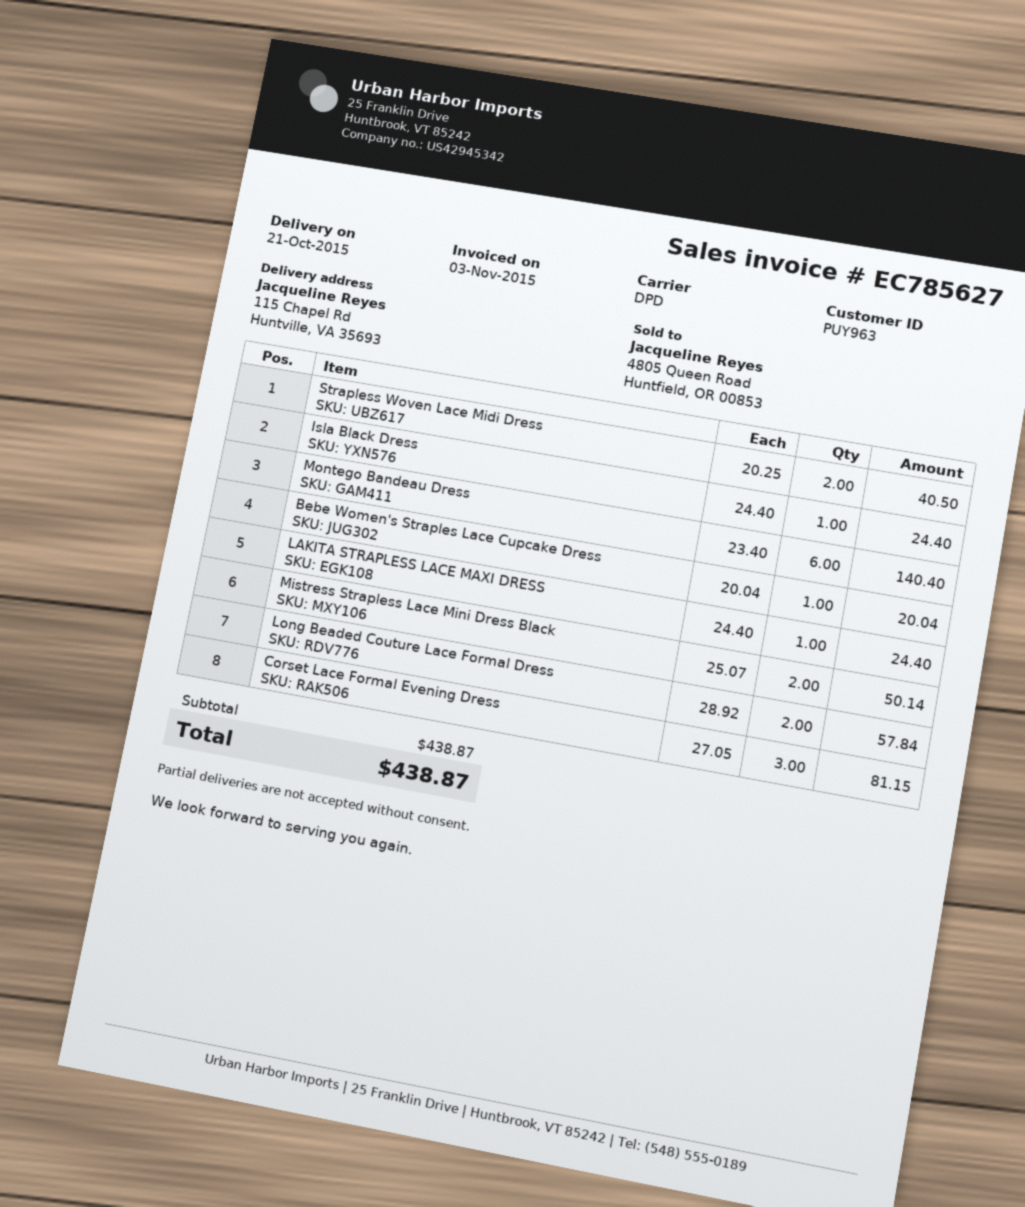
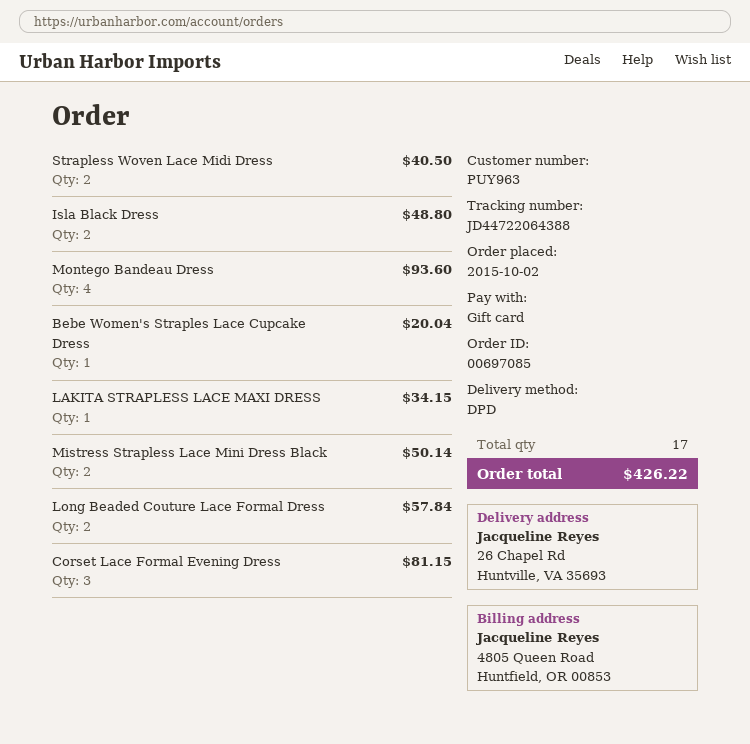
ship to: 115 Chapel Rd, Huntville, VA 35693 -> 26 Chapel Rd, Huntville, VA 35693
Isla Black Dress: 1 for 24.40 -> 2 for 48.80
Montego Bandeau Dress: 6 for 140.40 -> 4 for 93.60
LAKITA STRAPLESS LACE MAXI DRESS: 1 for 24.40 -> 1 for 34.15
total: 438.87 -> 426.22

